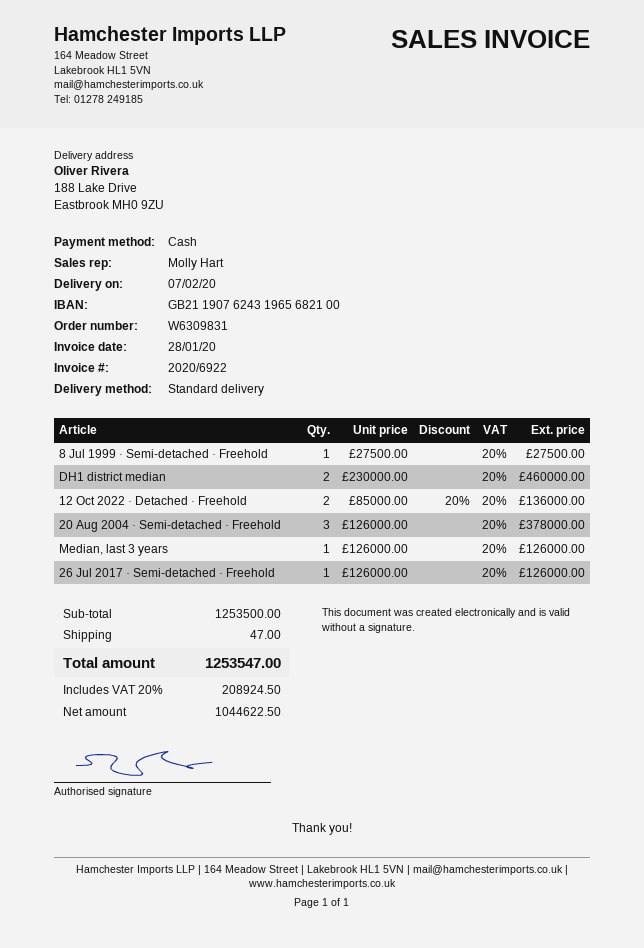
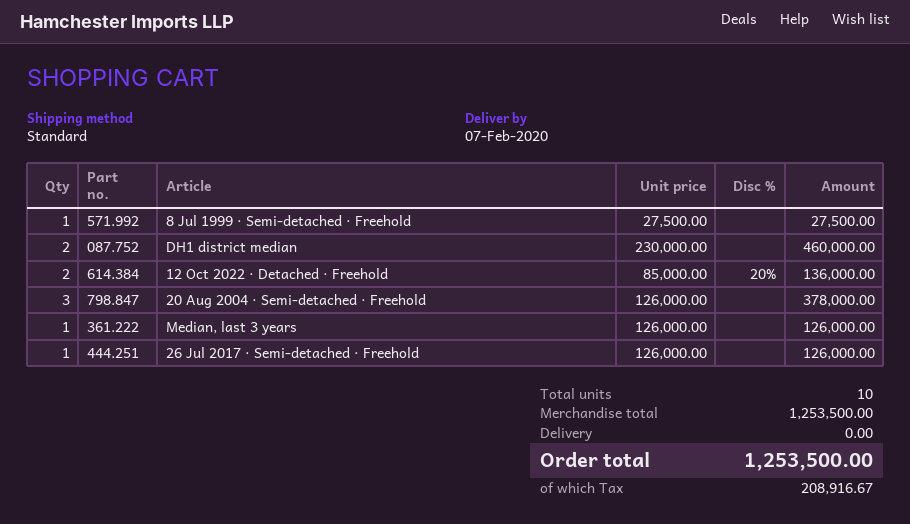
shipping: 47.00 -> 0.00
tax: 208924.50 -> 208916.67
total: 1253547.00 -> 1253500.00

